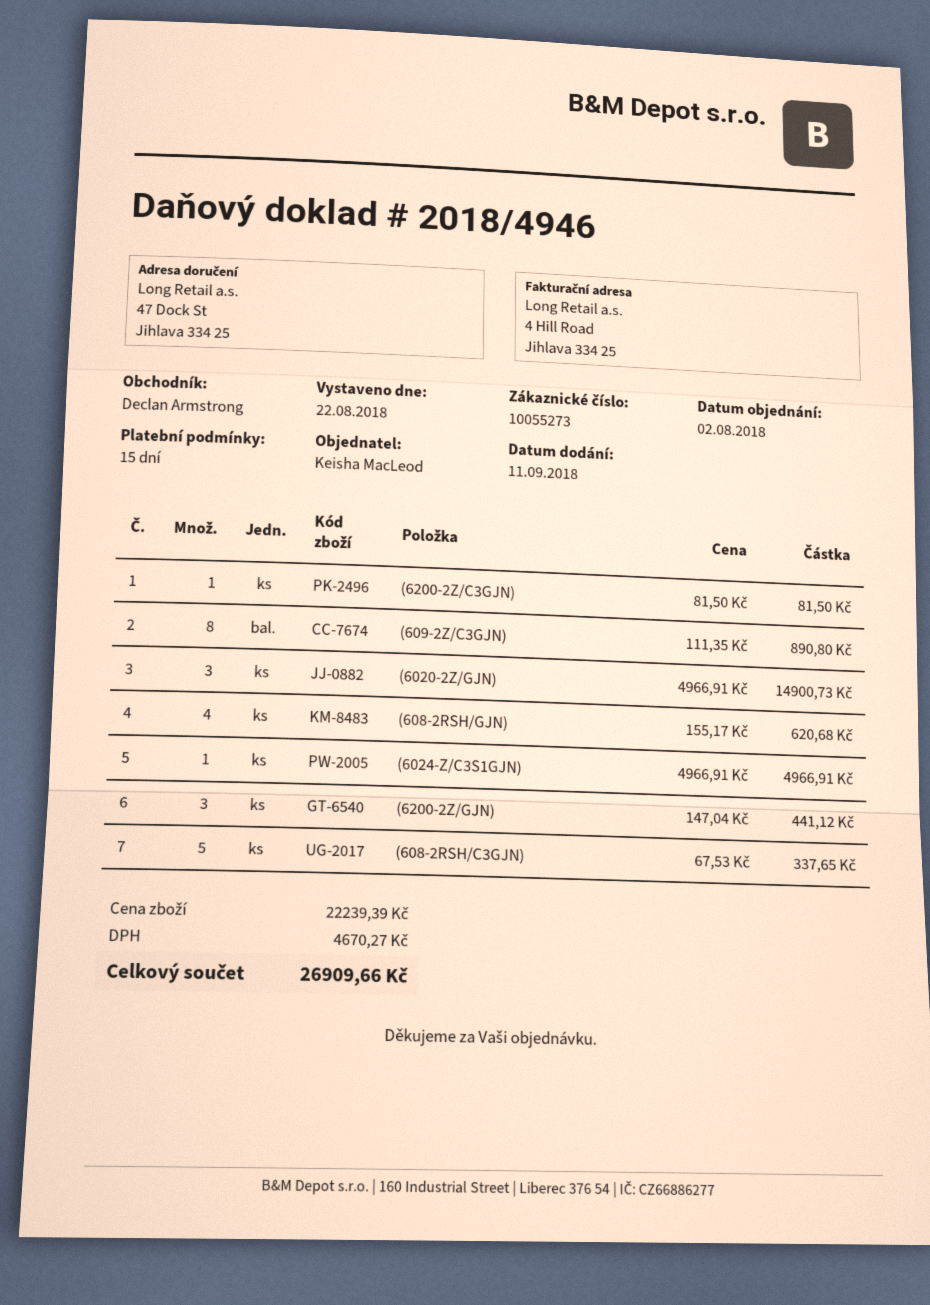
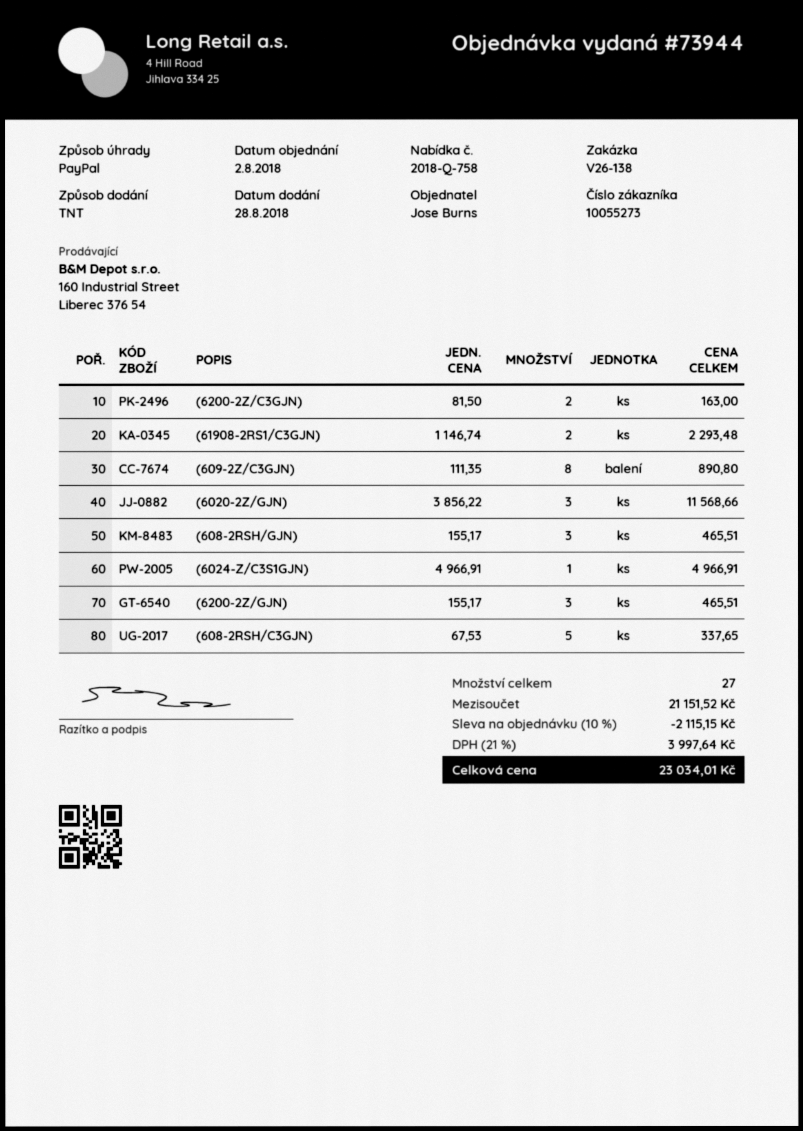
delivery date: 2018-09-11 -> 2018-08-28
ordered by: Keisha MacLeod -> Jose Burns
(6200-2Z/C3GJN): 1 x 81.50 = 81.50 -> 2 x 81.50 = 163.00
(6020-2Z/GJN): 3 x 4966.91 = 14900.73 -> 3 x 3856.22 = 11568.66
(608-2RSH/GJN): 4 x 155.17 = 620.68 -> 3 x 155.17 = 465.51
(6200-2Z/GJN): 3 x 147.04 = 441.12 -> 3 x 155.17 = 465.51
(61908-2RS1/C3GJN): none -> 2 x 1146.74 = 2293.48
subtotal: 22239.39 -> 21151.52
discount: none -> 10% = 2115.15
tax: 4670.27 -> 3997.64
total: 26909.66 -> 23034.01

